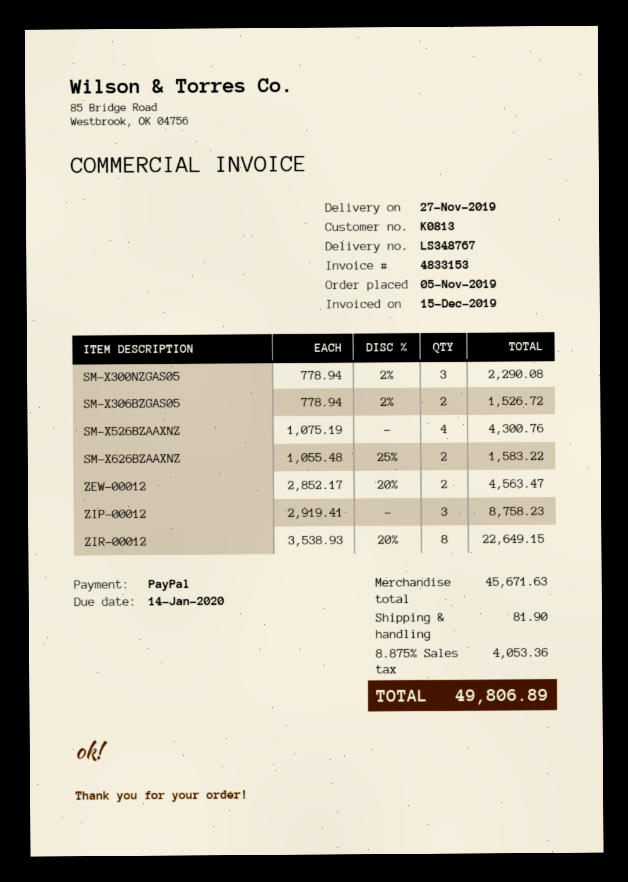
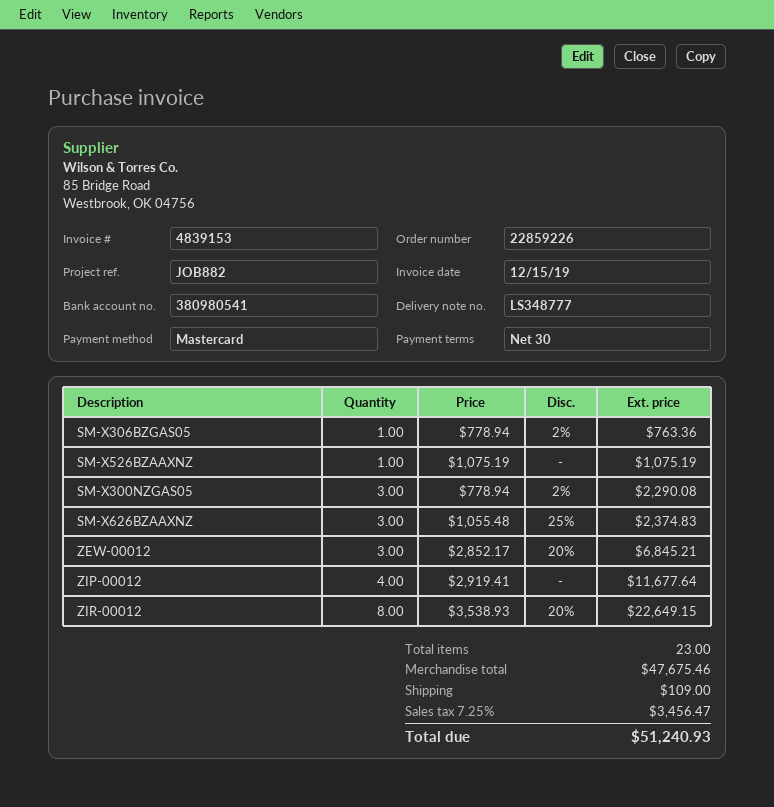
delivery note number: LS348767 -> LS348777
invoice number: 4833153 -> 4839153
payment method: PayPal -> Mastercard
SM-X306BZGAS05: 2 x 778.94 - 2% = 1526.72 -> 1 x 778.94 - 2% = 763.36
SM-X526BZAAXNZ: 4 x 1075.19 = 4300.76 -> 1 x 1075.19 = 1075.19
SM-X626BZAAXNZ: 2 x 1055.48 - 25% = 1583.22 -> 3 x 1055.48 - 25% = 2374.83
ZEW-00012: 2 x 2852.17 - 20% = 4563.47 -> 3 x 2852.17 - 20% = 6845.21
ZIP-00012: 3 x 2919.41 = 8758.23 -> 4 x 2919.41 = 11677.64
subtotal: 45671.63 -> 47675.46
shipping: 81.90 -> 109.00
tax: 8.875% = 4053.36 -> 7.25% = 3456.47
total: 49806.89 -> 51240.93

